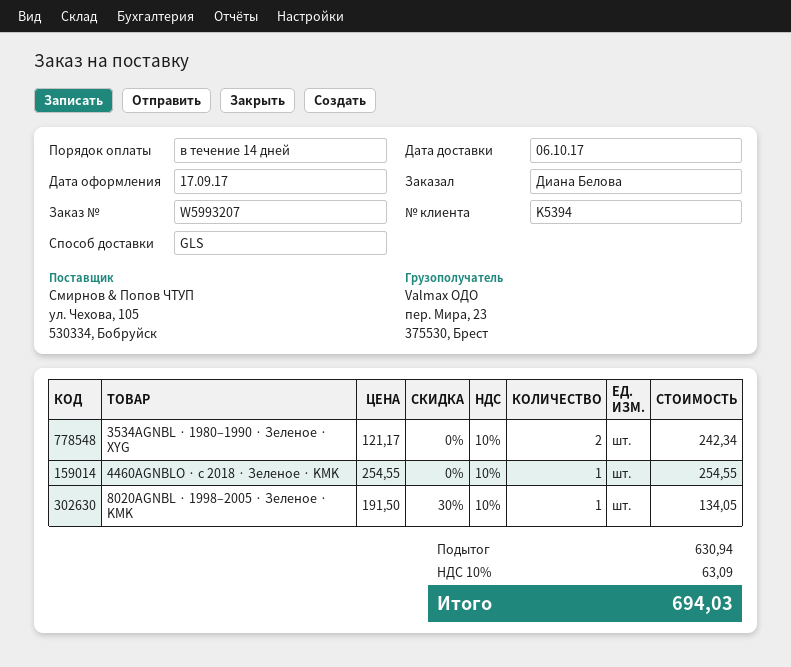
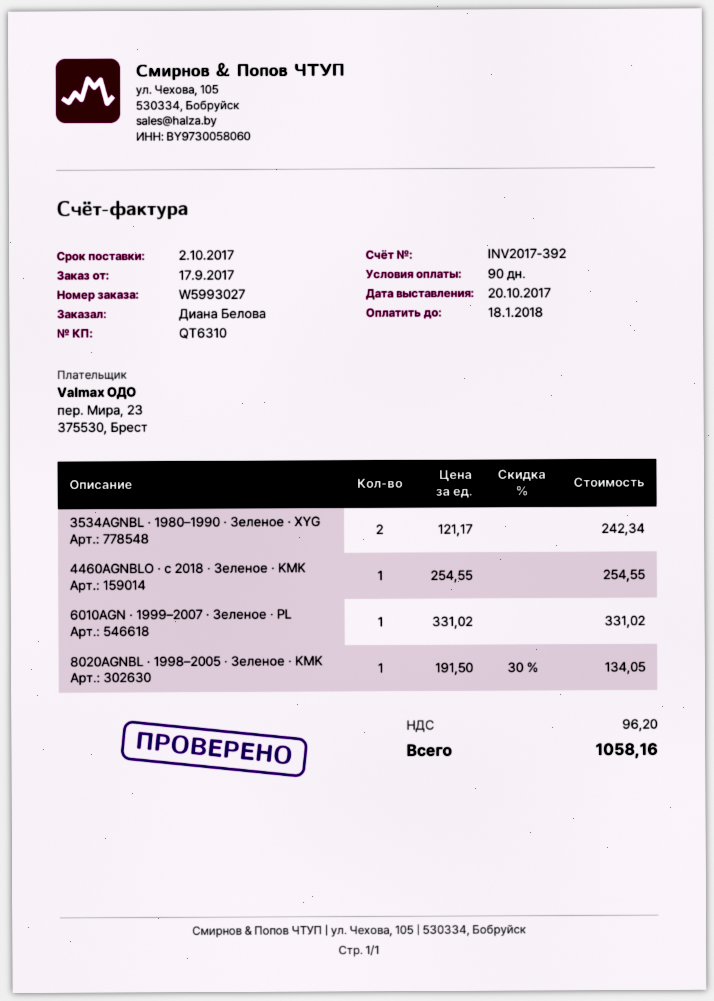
order number: W5993207 -> W5993027
delivery date: 2017-10-06 -> 2017-10-02
payment terms: 14 days -> 90 days
6010AGN · 1999–2007 · Зеленое · PL: none -> 1 x 331.02 = 331.02
tax: 63.09 -> 96.20
total: 694.03 -> 1058.16

